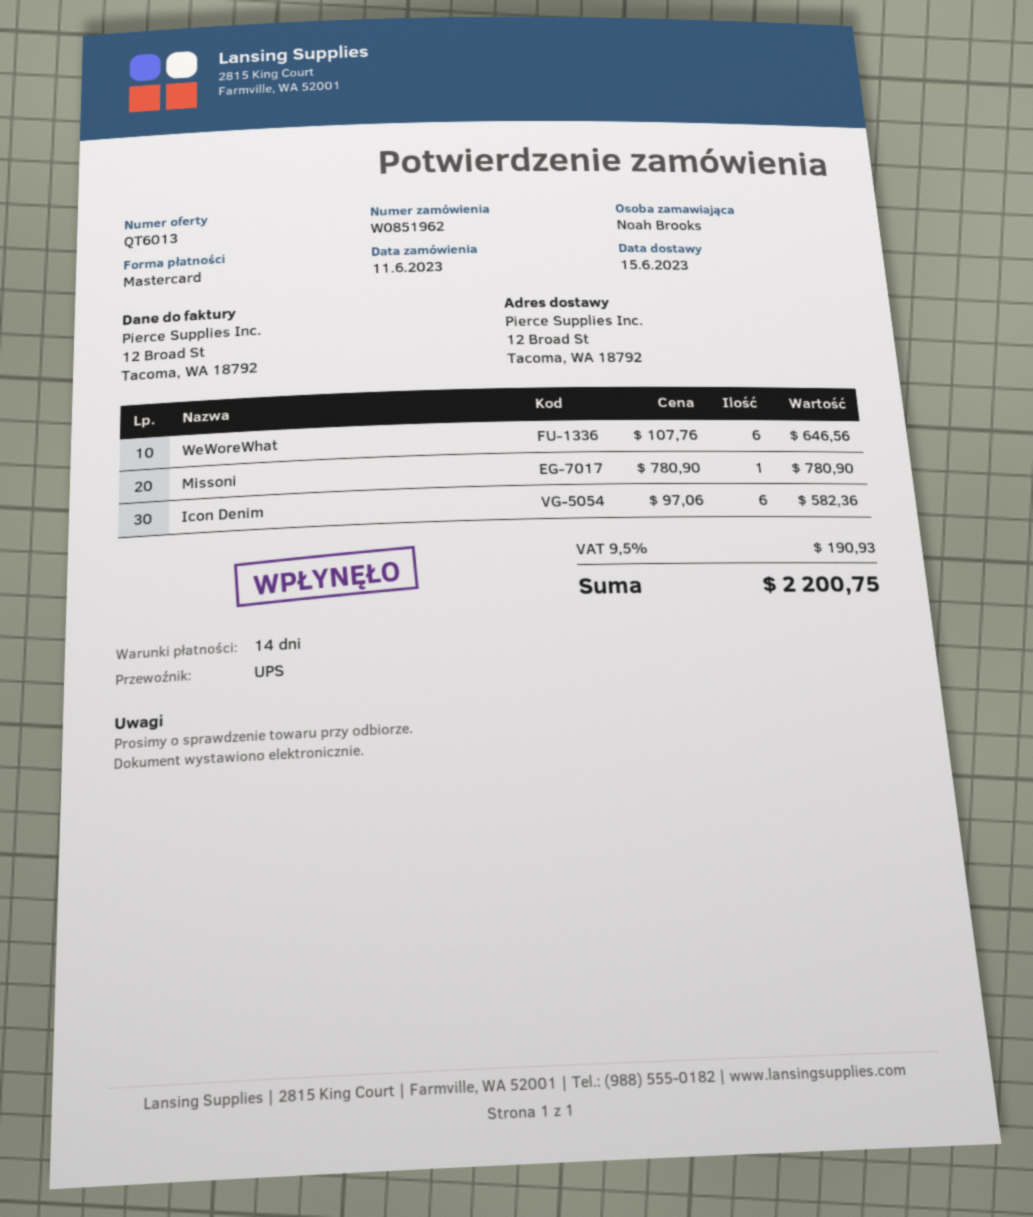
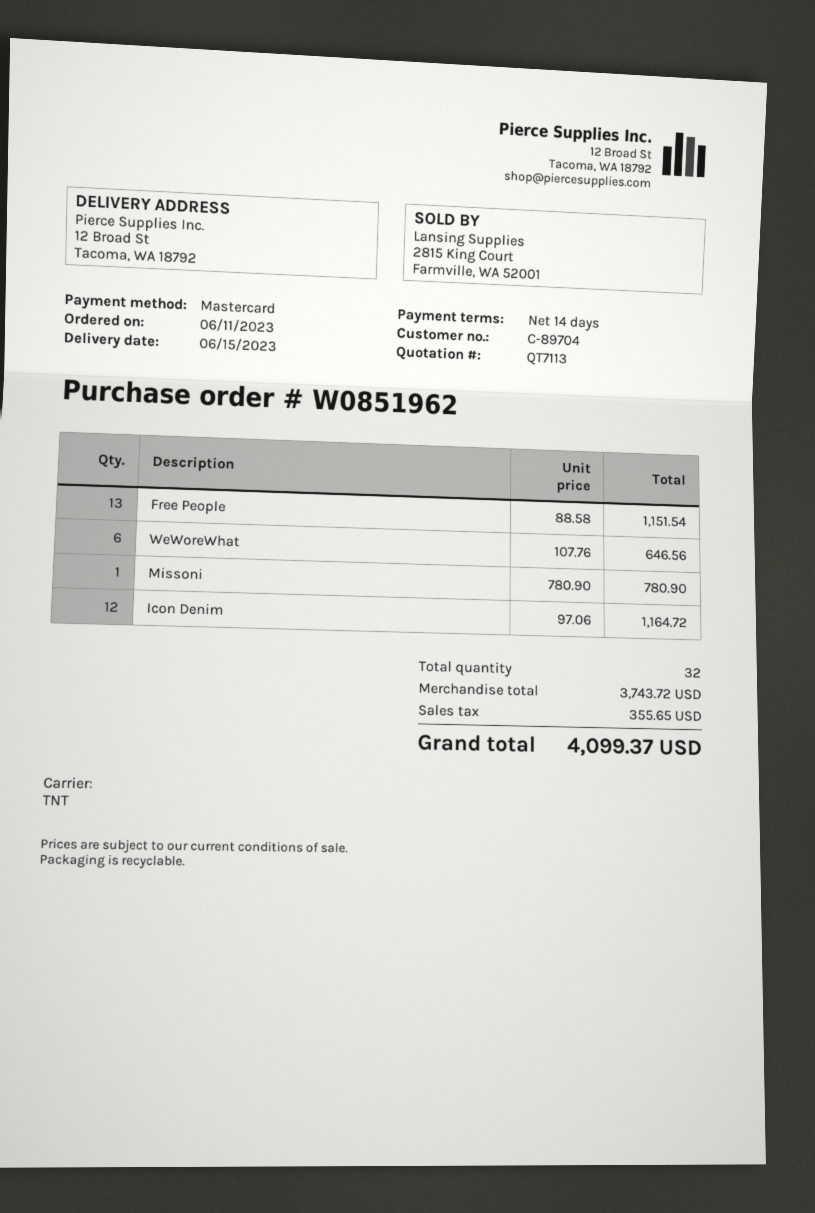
quote number: QT6013 -> QT7113
shipping method: UPS -> TNT
Icon Denim: 6 x 97.06 = 582.36 -> 12 x 97.06 = 1164.72
Free People: none -> 13 x 88.58 = 1151.54
tax: 190.93 -> 355.65
total: 2200.75 -> 4099.37

